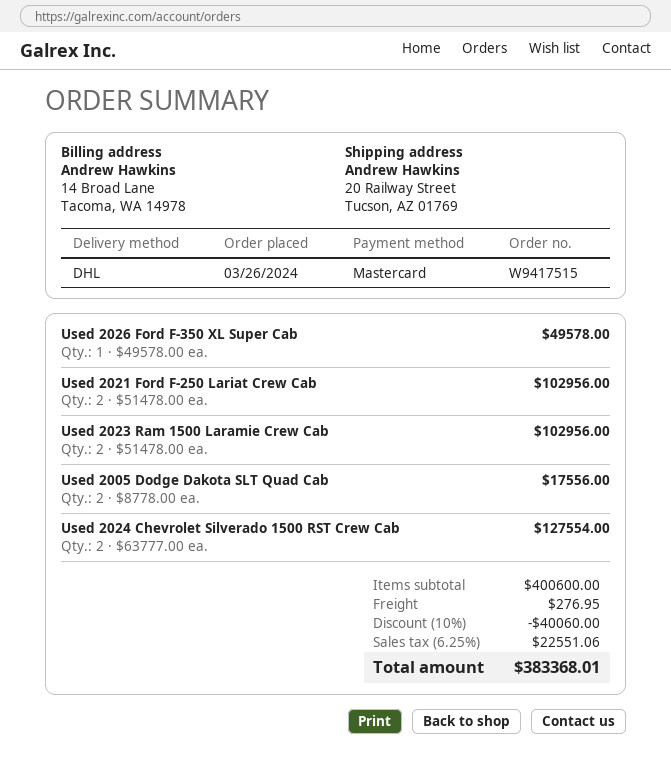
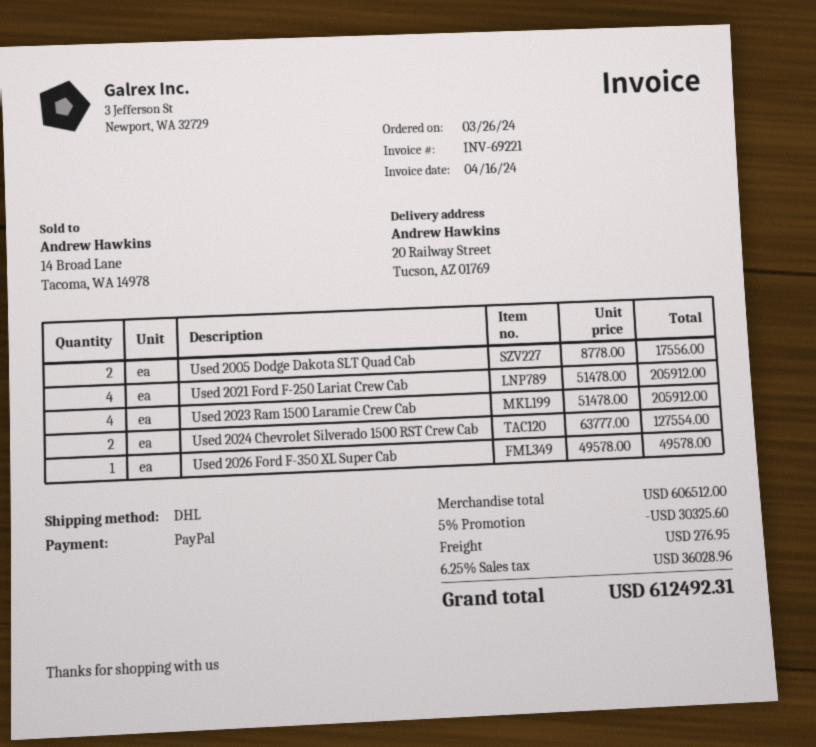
payment method: Mastercard -> PayPal
Used 2021 Ford F-250 Lariat Crew Cab: 2 x 51478.00 = 102956.00 -> 4 x 51478.00 = 205912.00
Used 2023 Ram 1500 Laramie Crew Cab: 2 x 51478.00 = 102956.00 -> 4 x 51478.00 = 205912.00
subtotal: 400600.00 -> 606512.00
discount: 10% = 40060.00 -> 5% = 30325.60
tax: 6.25% = 22551.06 -> 6.25% = 36028.96
total: 383368.01 -> 612492.31

